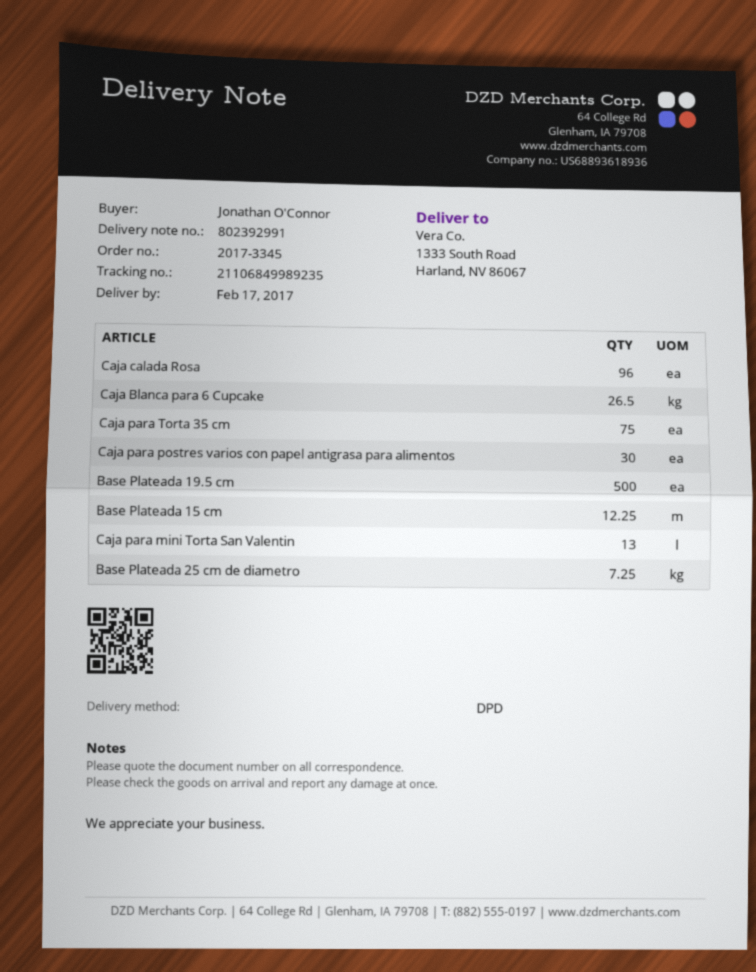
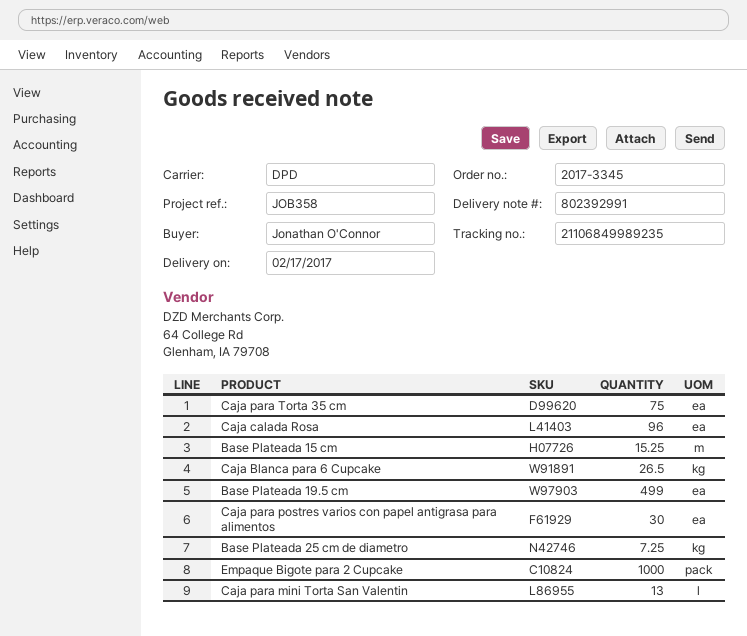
Base Plateada 19.5 cm: 500 -> 499
Base Plateada 15 cm: 12.25 -> 15.25
Empaque Bigote para 2 Cupcake: none -> 1000

